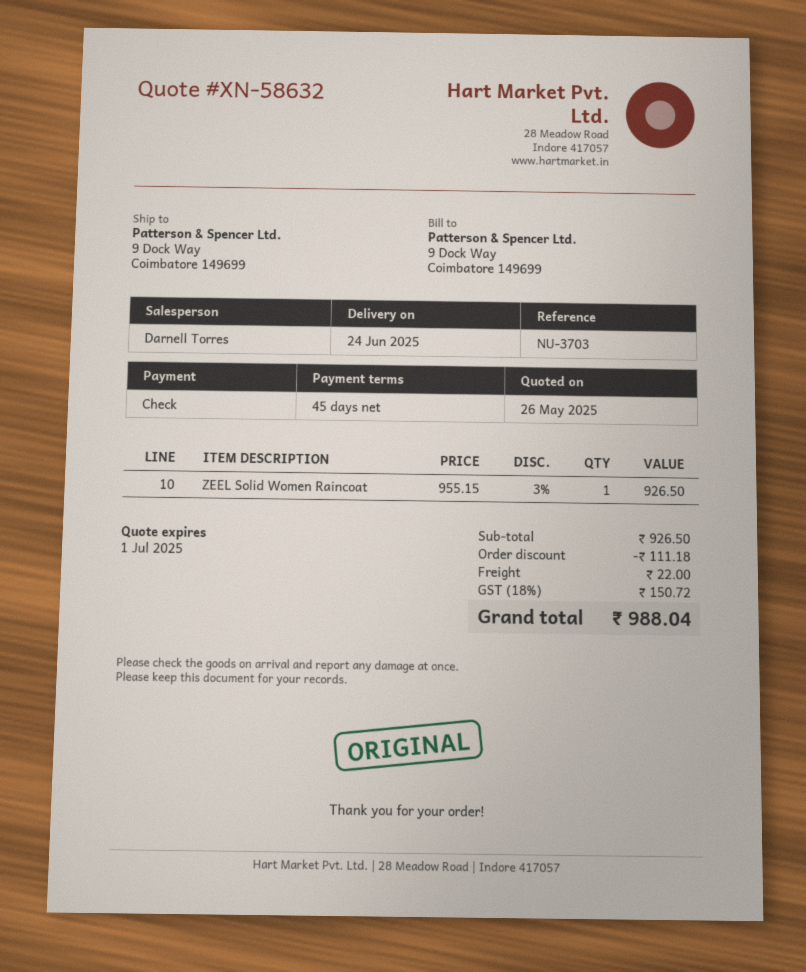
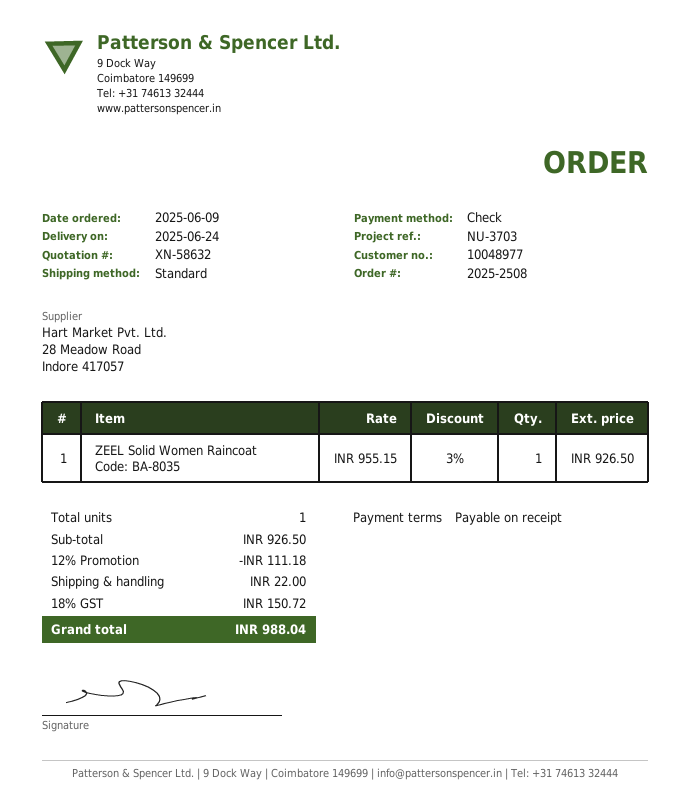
payment terms: 45 days -> on receipt

